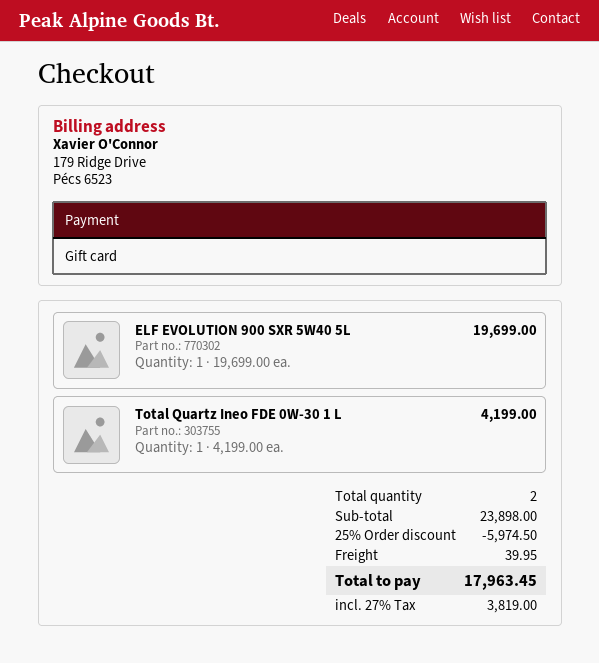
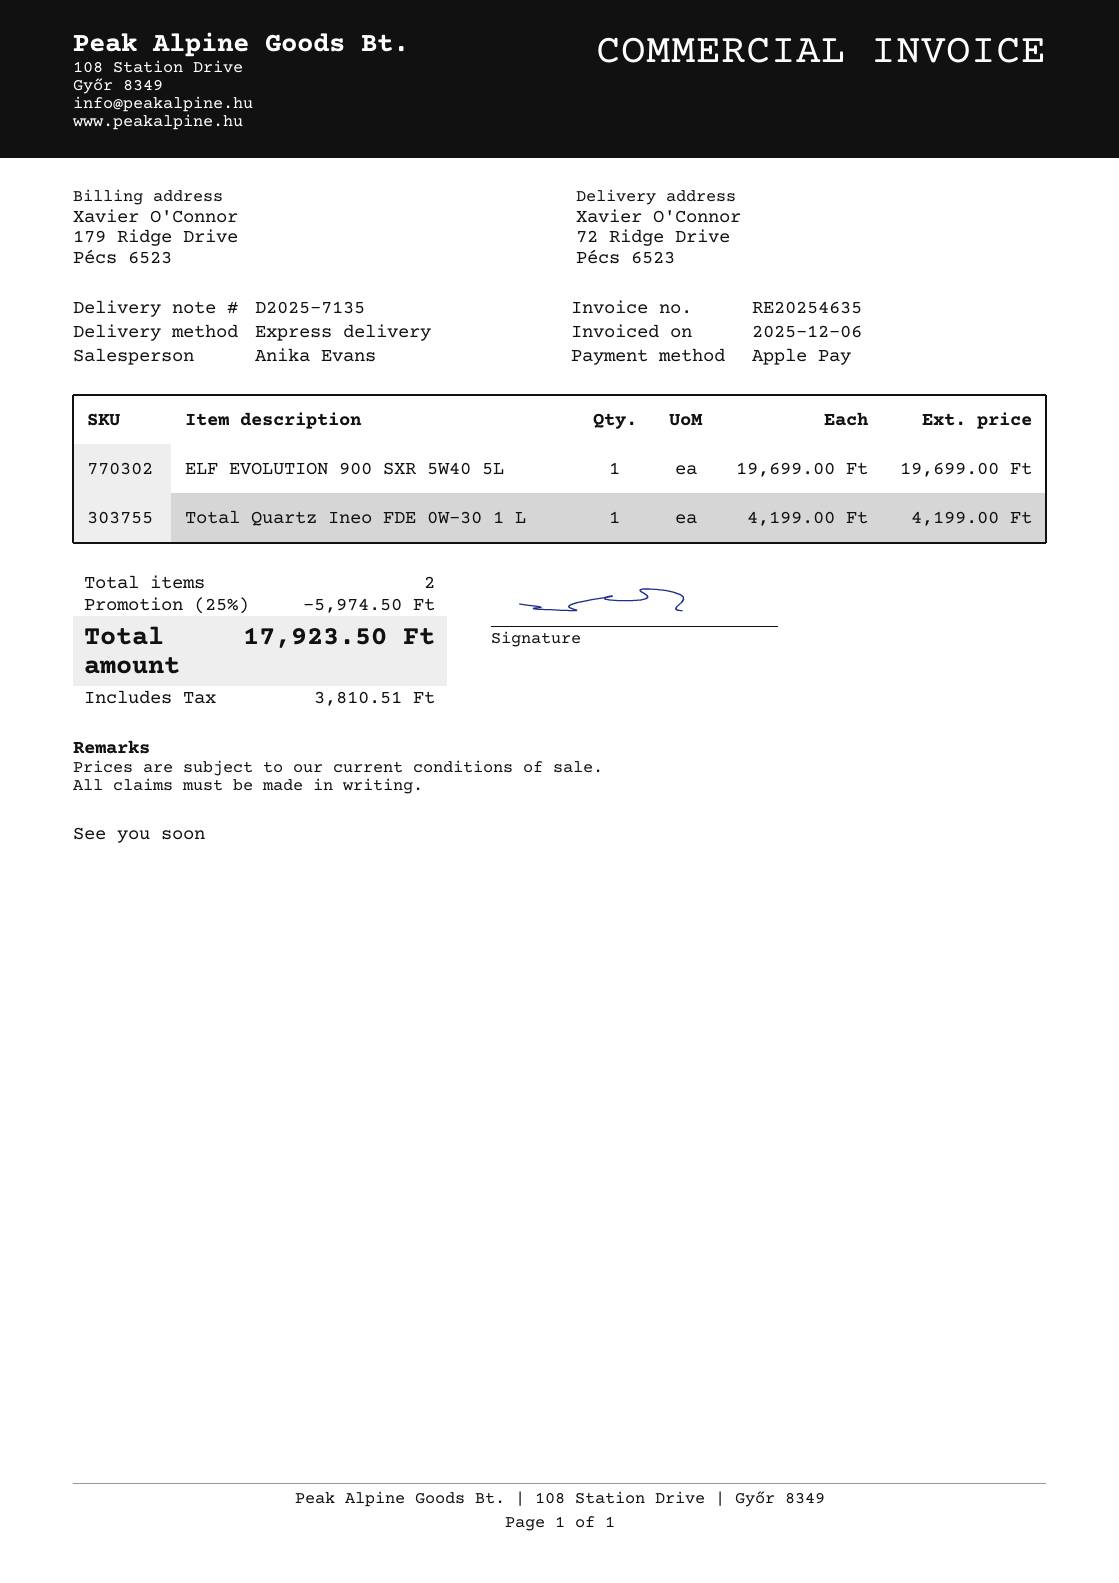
payment method: gift card -> Apple Pay
shipping: 39.95 -> none
tax: 3819.00 -> 3810.51
total: 17963.45 -> 17923.50

